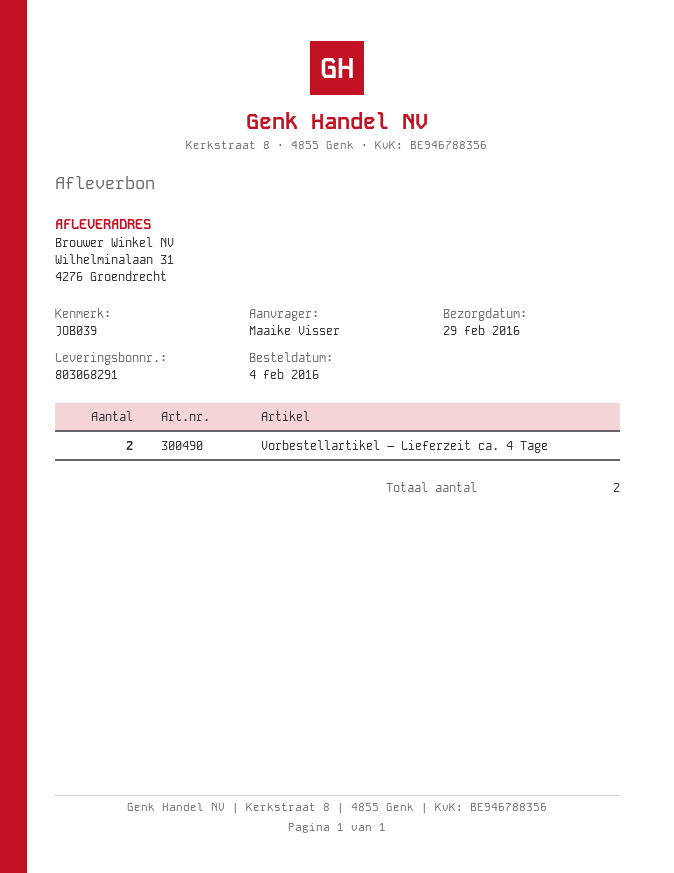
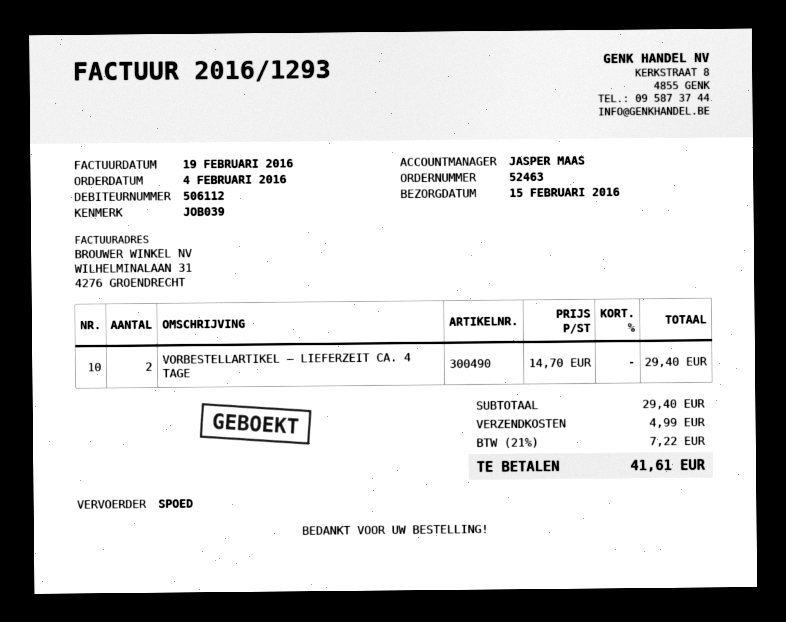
delivery date: 2016-02-29 -> 2016-02-15

